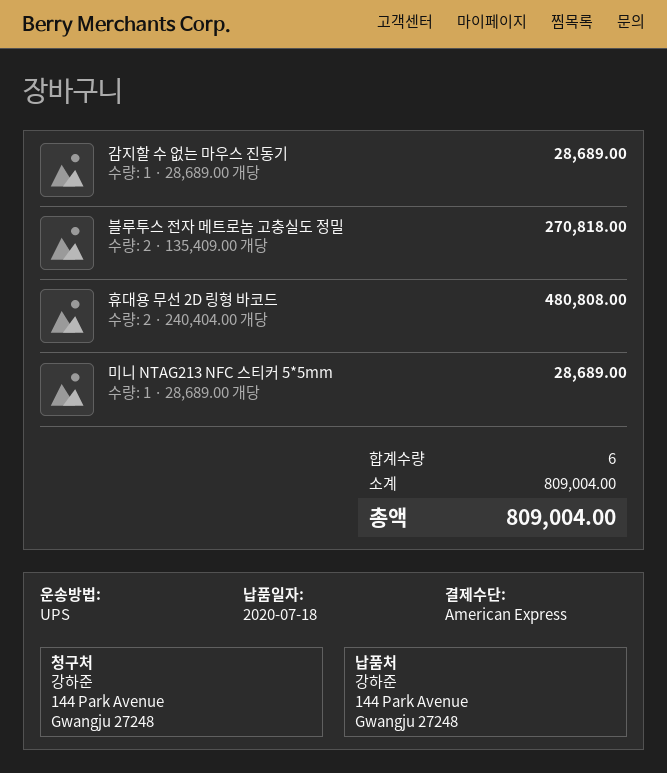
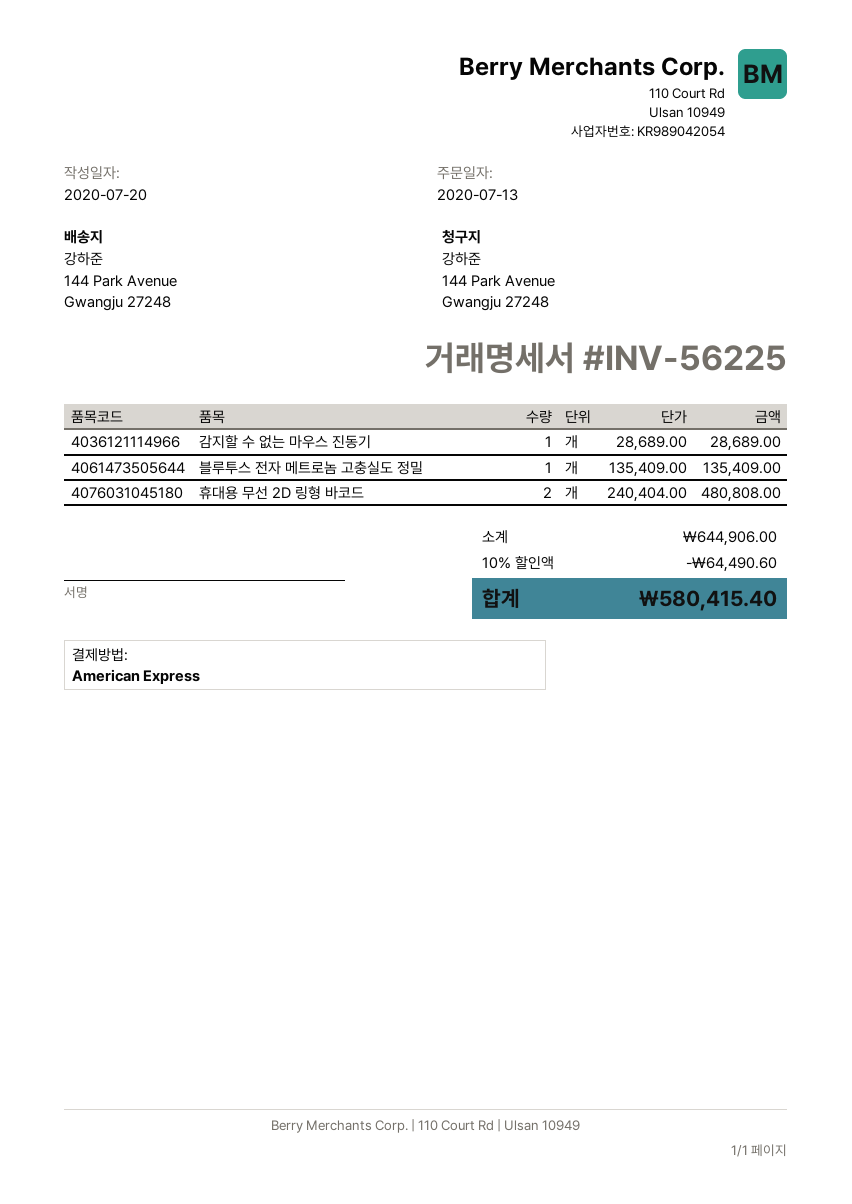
블루투스 전자 메트로놈 고충실도 정밀: 2 x 135409.00 = 270818.00 -> 1 x 135409.00 = 135409.00
미니 NTAG213 NFC 스티커 5*5mm: 1 x 28689.00 = 28689.00 -> none
subtotal: 809004.00 -> 644906.00
discount: none -> 10% = 64490.60
total: 809004.00 -> 580415.40

